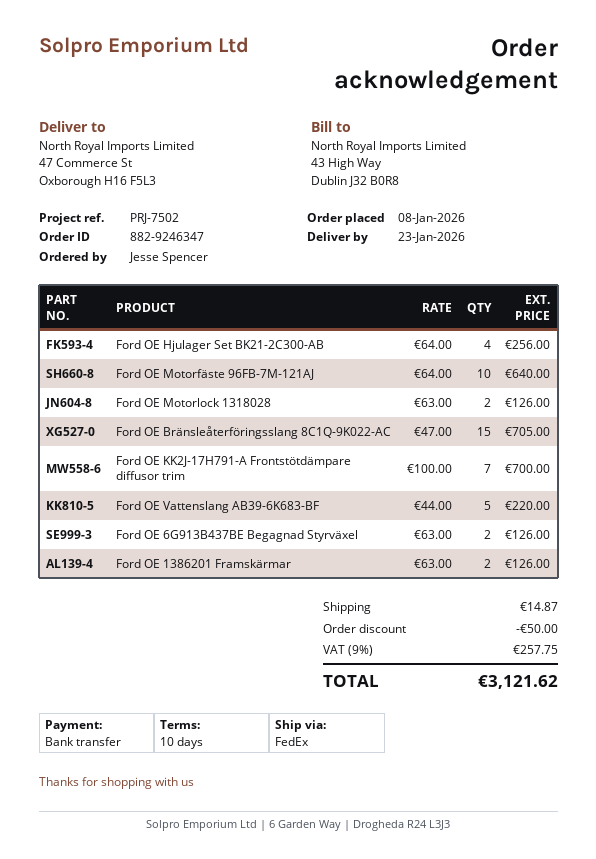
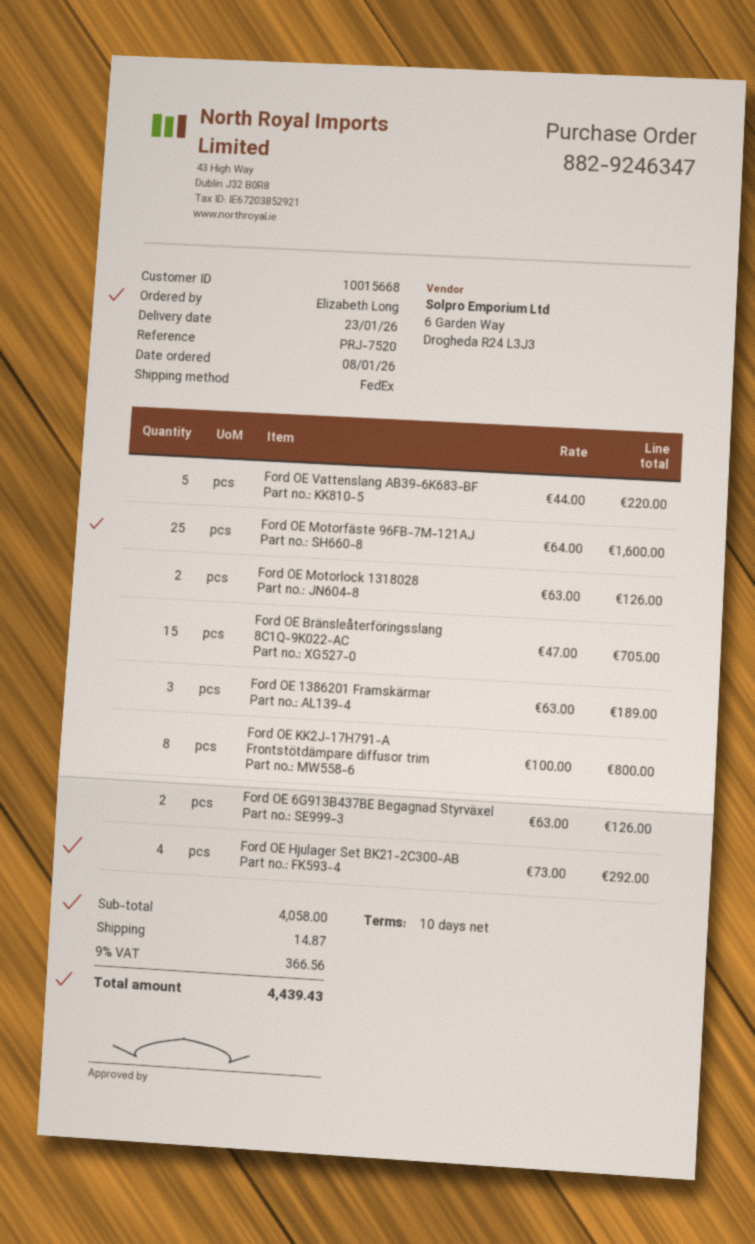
reference: PRJ-7502 -> PRJ-7520
ordered by: Jesse Spencer -> Elizabeth Long
Ford OE Hjulager Set BK21-2C300-AB: 4 x 64.00 = 256.00 -> 4 x 73.00 = 292.00
Ford OE Motorfäste 96FB-7M-121AJ: 10 x 64.00 = 640.00 -> 25 x 64.00 = 1600.00
Ford OE KK2J-17H791-A Frontstötdämpare diffusor trim: 7 x 100.00 = 700.00 -> 8 x 100.00 = 800.00
Ford OE 1386201 Framskärmar: 2 x 63.00 = 126.00 -> 3 x 63.00 = 189.00
discount: 50.00 -> none
tax: 9% = 257.75 -> 9% = 366.56
total: 3121.62 -> 4439.43

